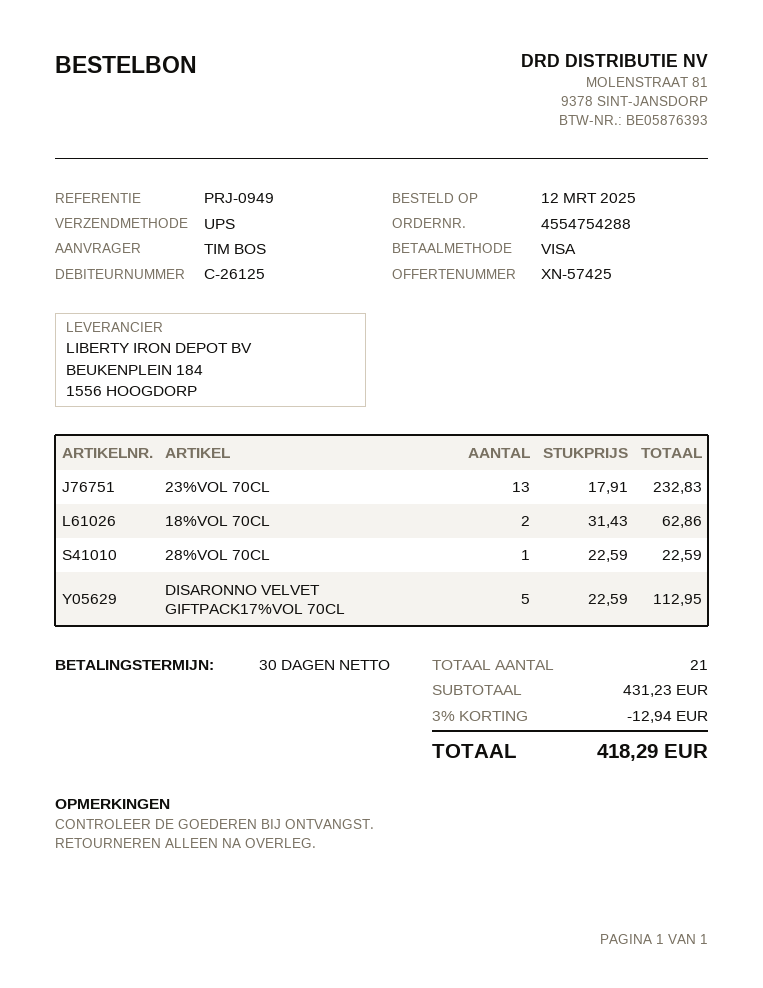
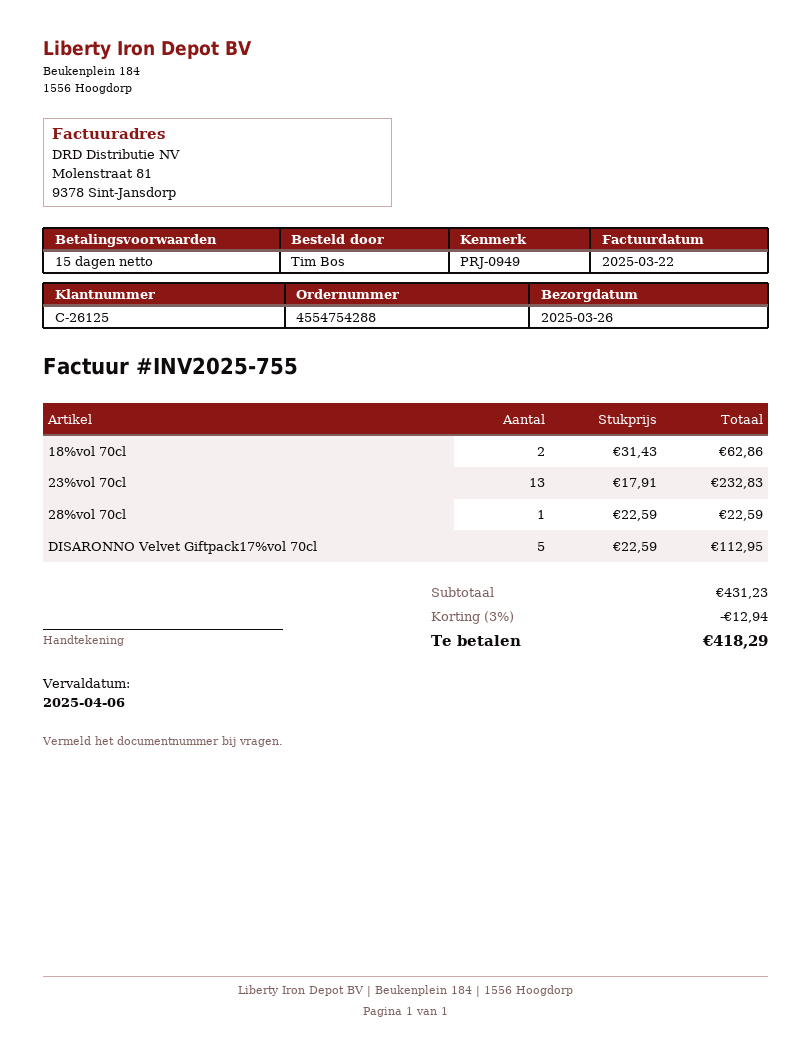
payment terms: 30 days -> 15 days

